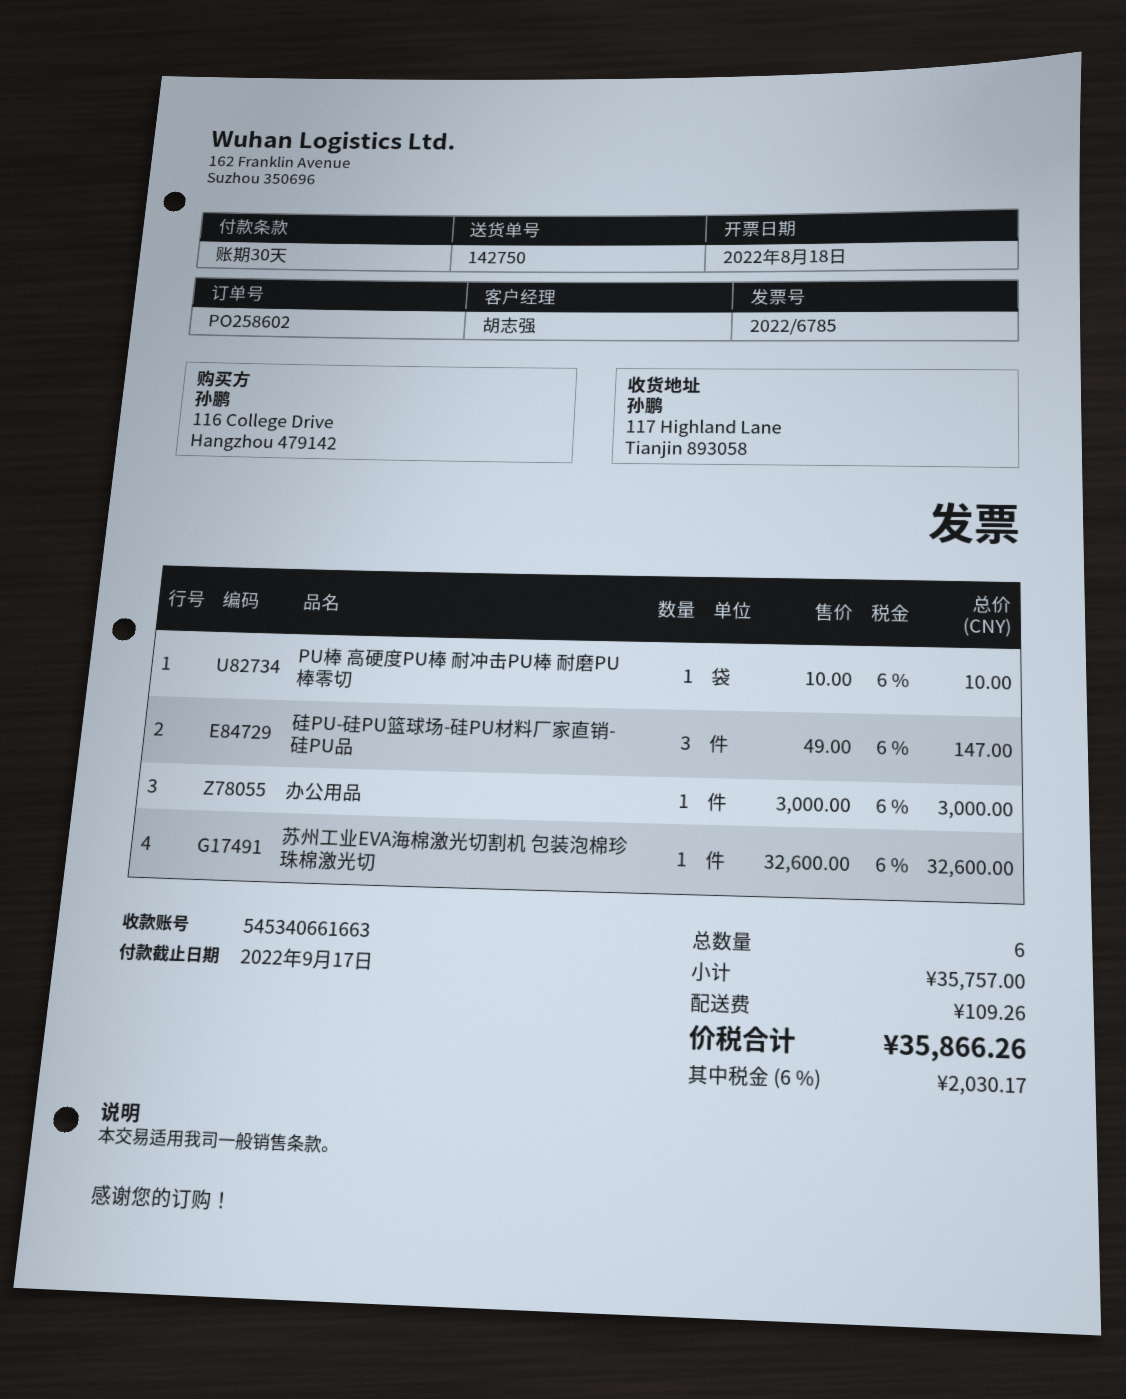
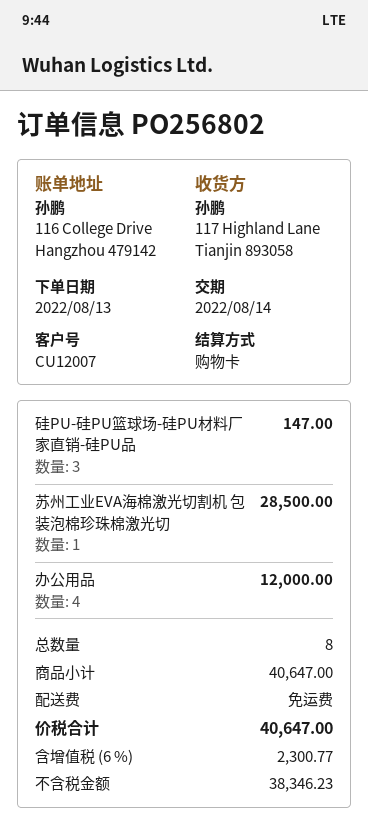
order number: PO258602 -> PO256802
PU棒 高硬度PU棒 耐冲击PU棒 耐磨PU棒零切: 1 for 10.00 -> none
办公用品: 1 for 3000.00 -> 4 for 12000.00
苏州工业EVA海棉激光切割机 包装泡棉珍珠棉激光切: 1 for 32600.00 -> 1 for 28500.00
total quantity: 6 -> 8
subtotal: 35757.00 -> 40647.00
shipping: 109.26 -> 0.00
tax: 6% = 2030.17 -> 6% = 2300.77
total: 35866.26 -> 40647.00

